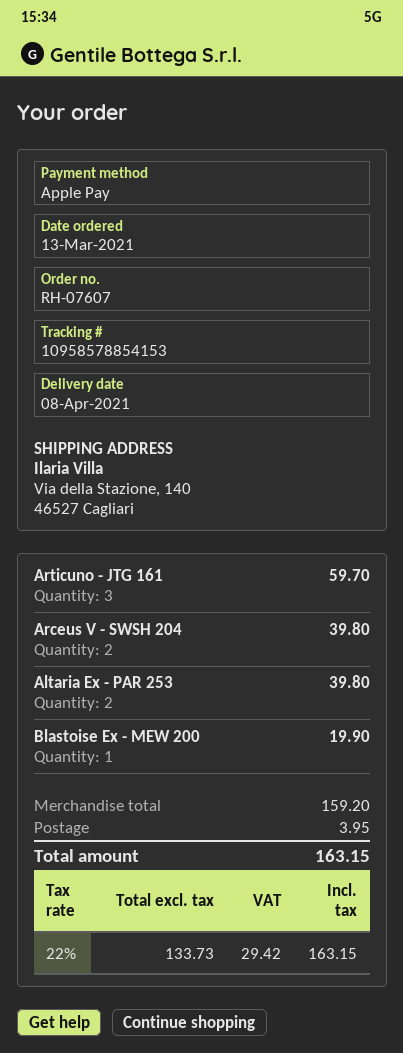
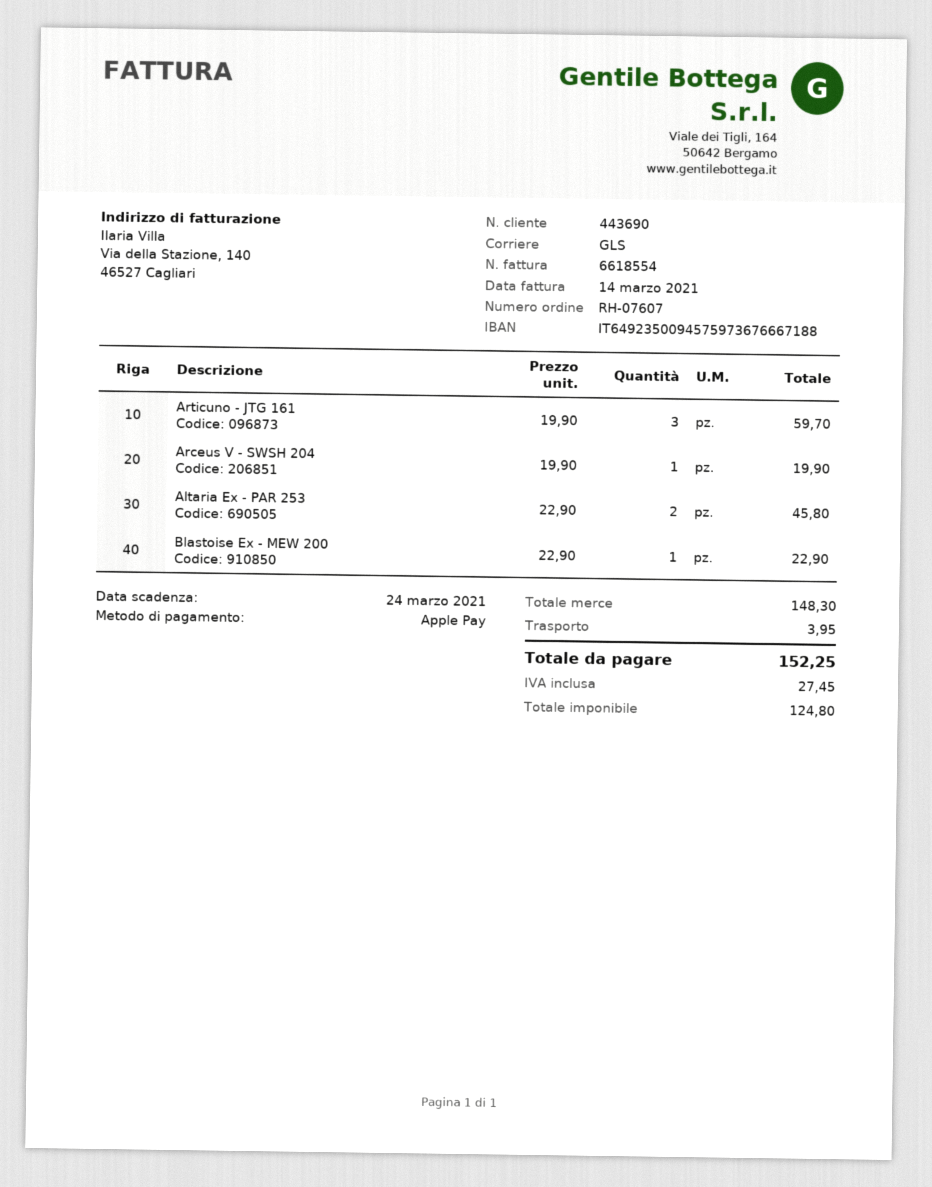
Arceus V - SWSH 204: 2 for 39.80 -> 1 for 19.90
Altaria Ex - PAR 253: 2 for 39.80 -> 2 for 45.80
Blastoise Ex - MEW 200: 1 for 19.90 -> 1 for 22.90
subtotal: 159.20 -> 148.30
net: 133.73 -> 124.80
tax: 29.42 -> 27.45
total: 163.15 -> 152.25

